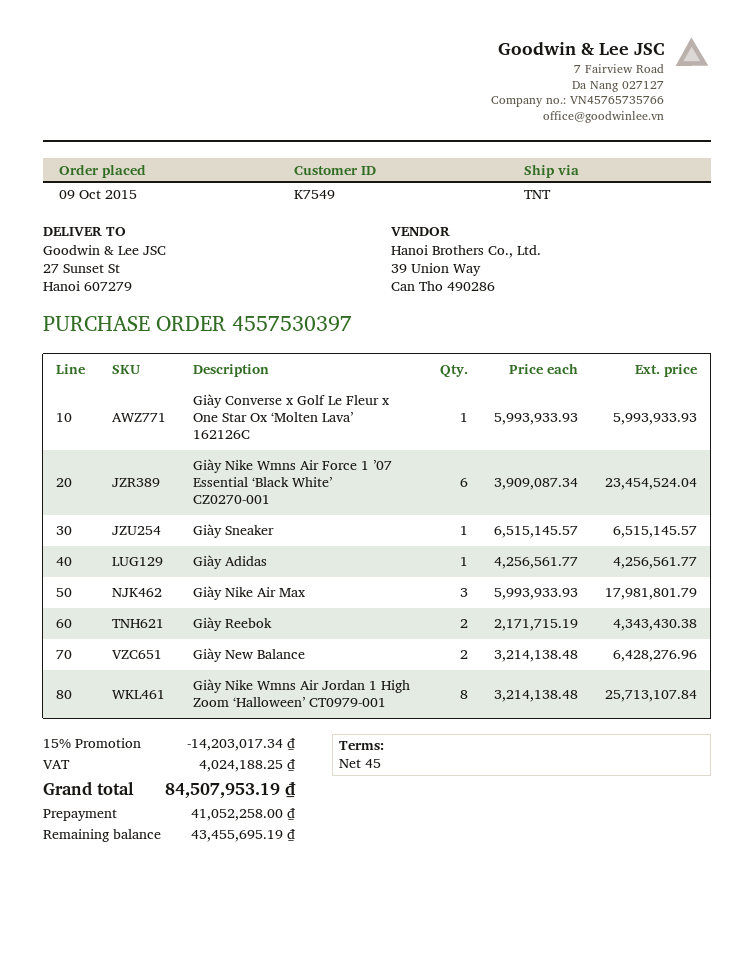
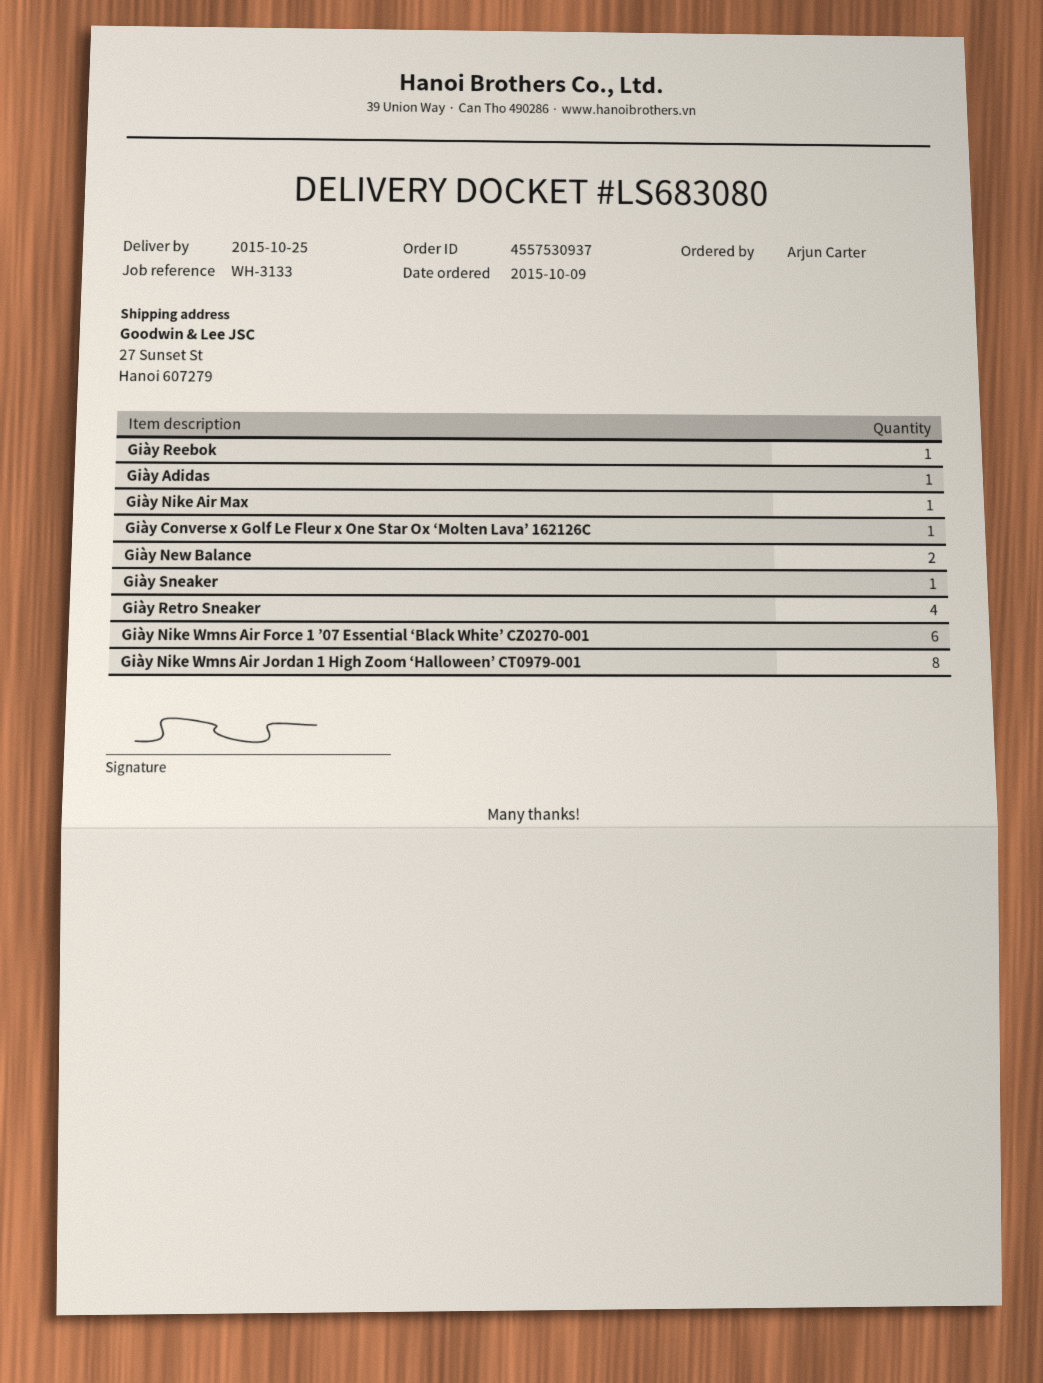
order number: 4557530397 -> 4557530937
Giày Nike Air Max: 3 -> 1
Giày Reebok: 2 -> 1
Giày Retro Sneaker: none -> 4

